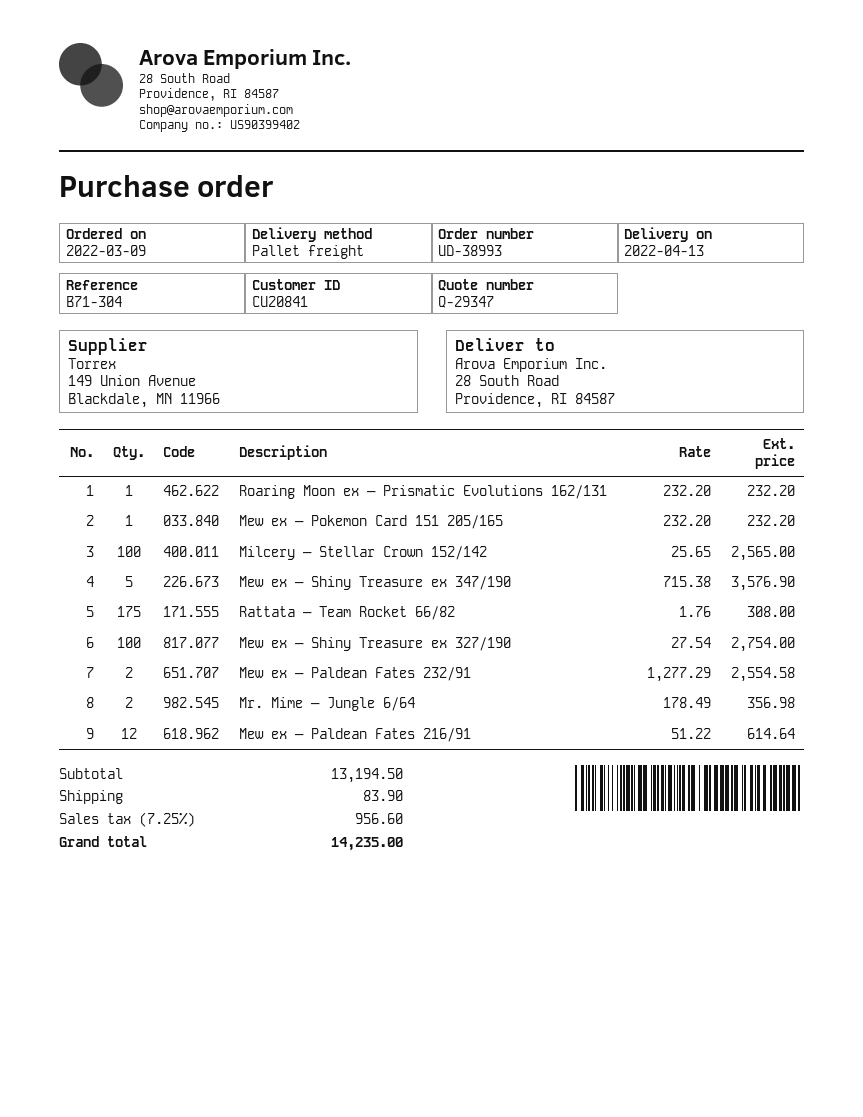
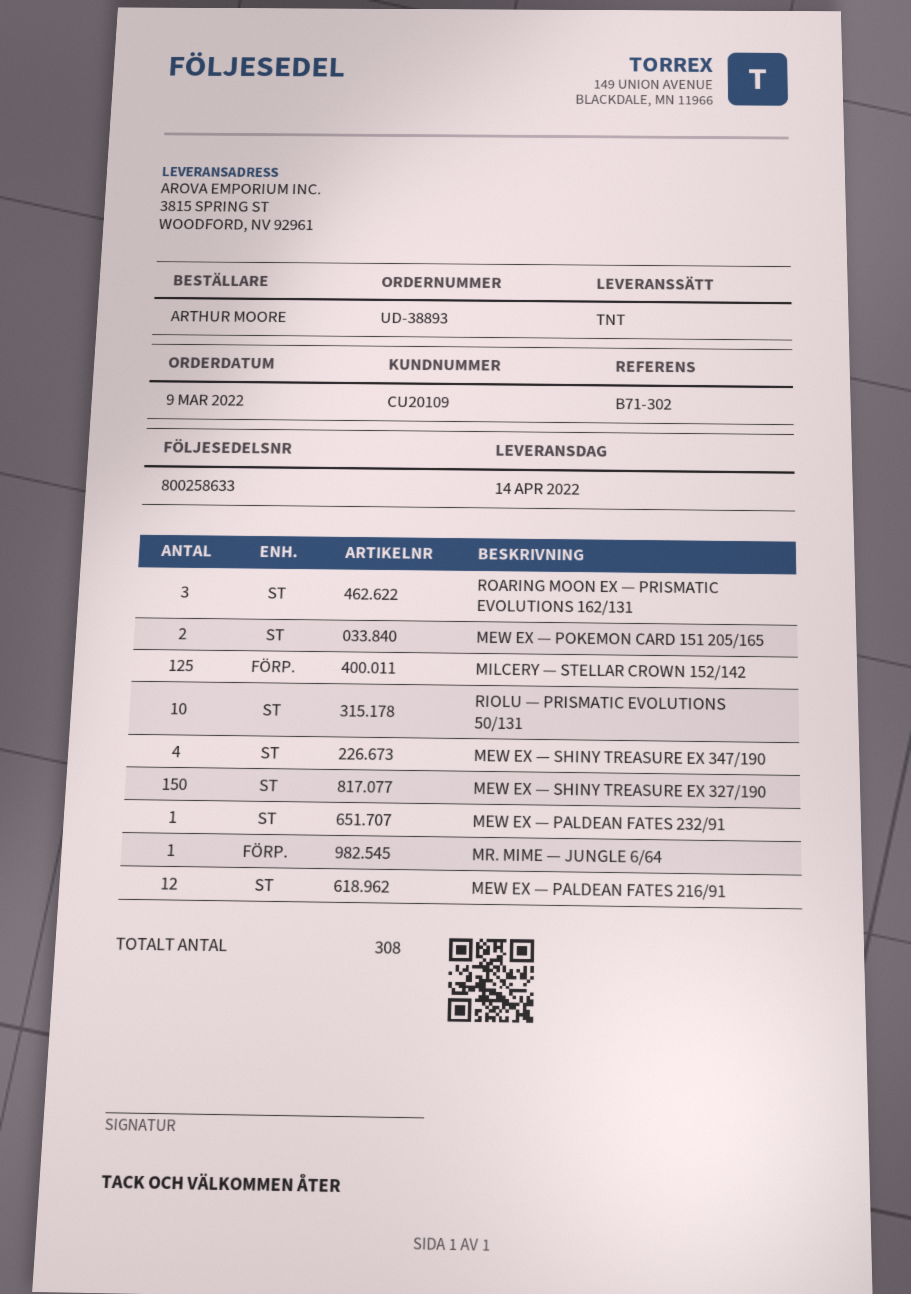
order number: UD-38993 -> UD-38893
delivery date: 2022-04-13 -> 2022-04-14
customer number: CU20841 -> CU20109
reference: B71-304 -> B71-302
shipping method: pallet freight -> TNT
ship to: 28 South Road, Providence, RI 84587 -> 3815 SPRING ST, WOODFORD, NV 92961
Roaring Moon ex — Prismatic Evolutions 162/131: 1 -> 3
Mew ex — Pokemon Card 151 205/165: 1 -> 2
Milcery — Stellar Crown 152/142: 100 -> 125
Mew ex — Shiny Treasure ex 347/190: 5 -> 4
Rattata — Team Rocket 66/82: 175 -> none
Mew ex — Shiny Treasure ex 327/190: 100 -> 150
Mew ex — Paldean Fates 232/91: 2 -> 1
Mr. Mime — Jungle 6/64: 2 -> 1
RIOLU — PRISMATIC EVOLUTIONS 50/131: none -> 10

